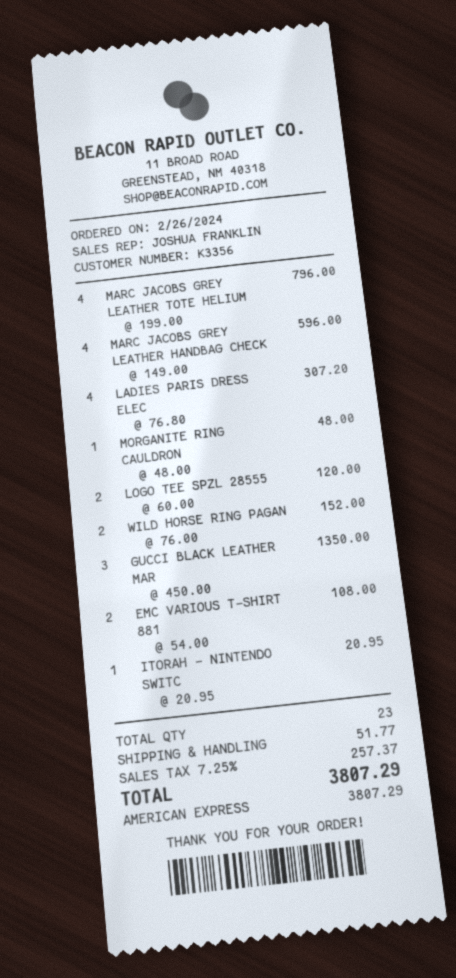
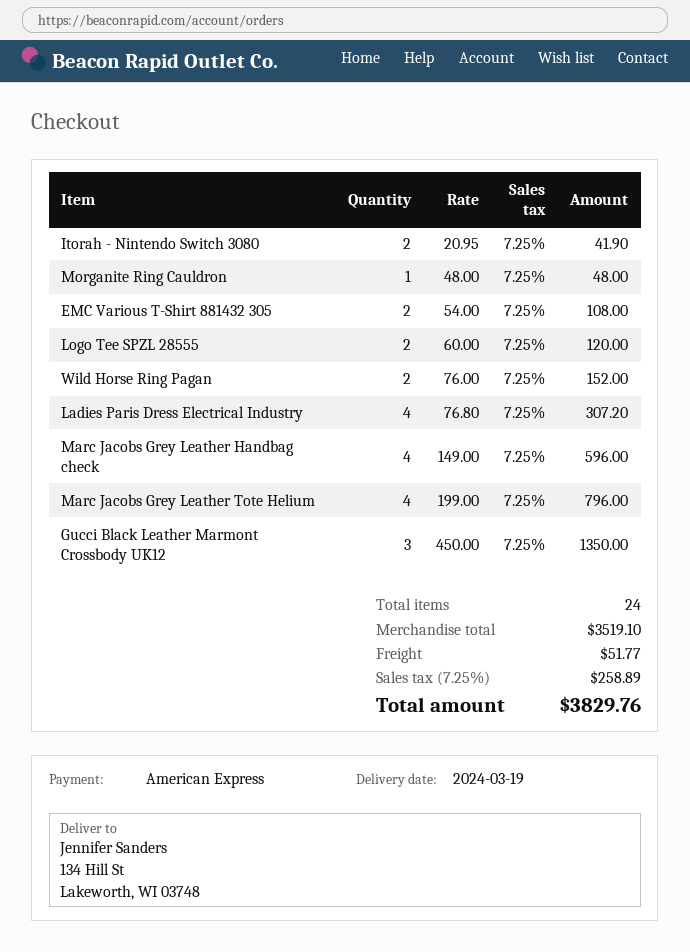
ITORAH - NINTENDO SWITC: 1 x 20.95 = 20.95 -> 2 x 20.95 = 41.90
total quantity: 23 -> 24
tax: 7.25% = 257.37 -> 7.25% = 258.89
total: 3807.29 -> 3829.76

